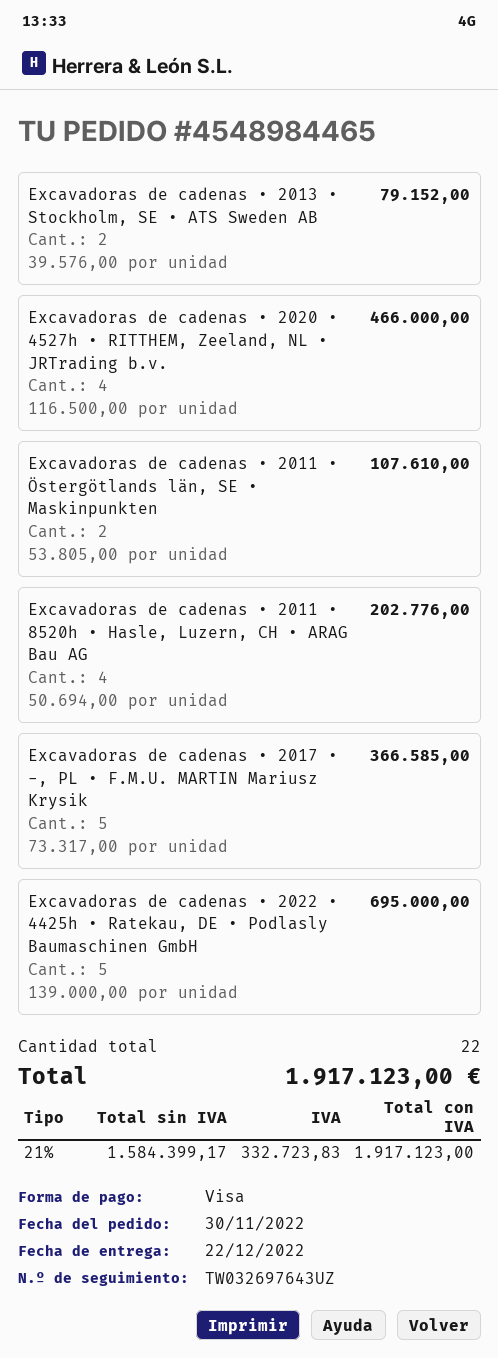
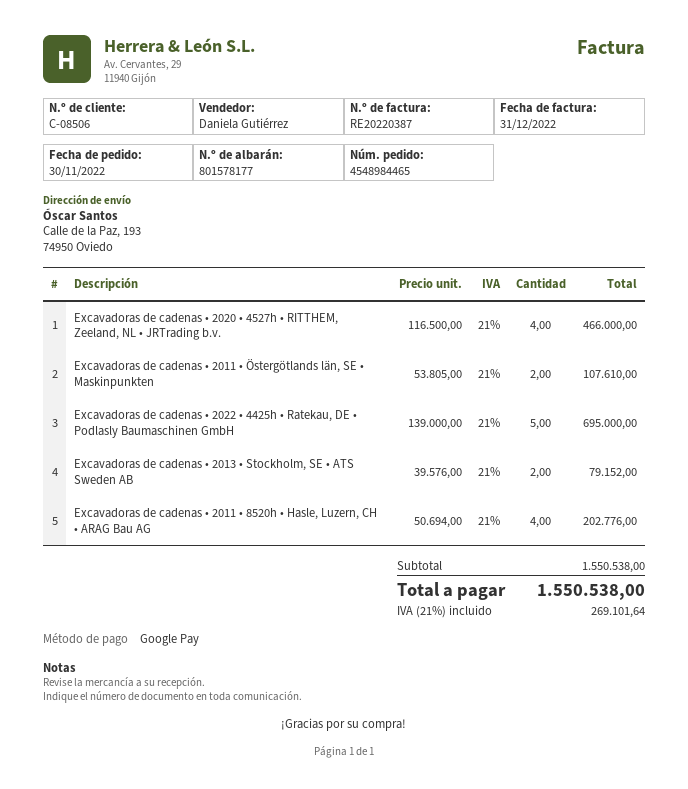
payment method: Visa -> Google Pay
Excavadoras de cadenas • 2017 • -, PL • F.M.U. MARTIN Mariusz Krysik: 5 x 73317.00 = 366585.00 -> none
tax: 21% = 332723.83 -> 21% = 269101.64
total: 1917123.00 -> 1550538.00

